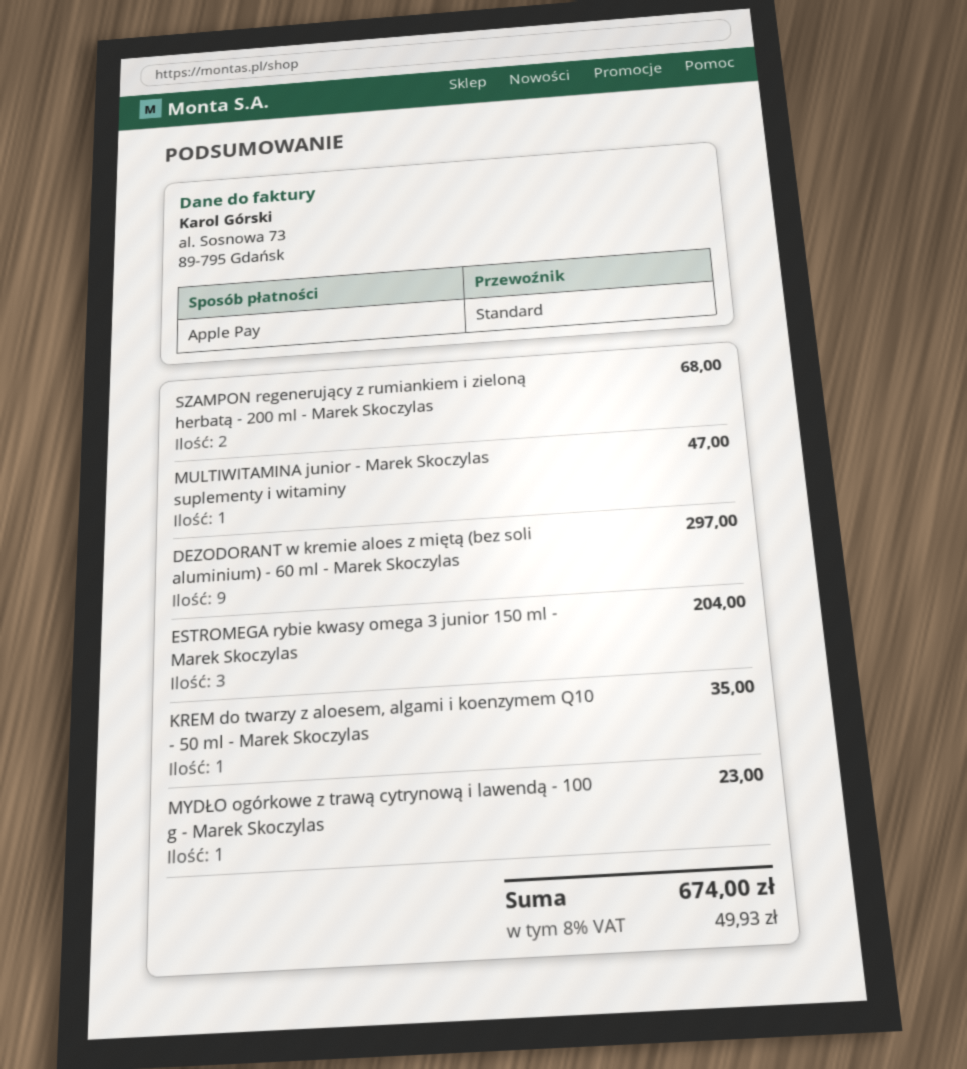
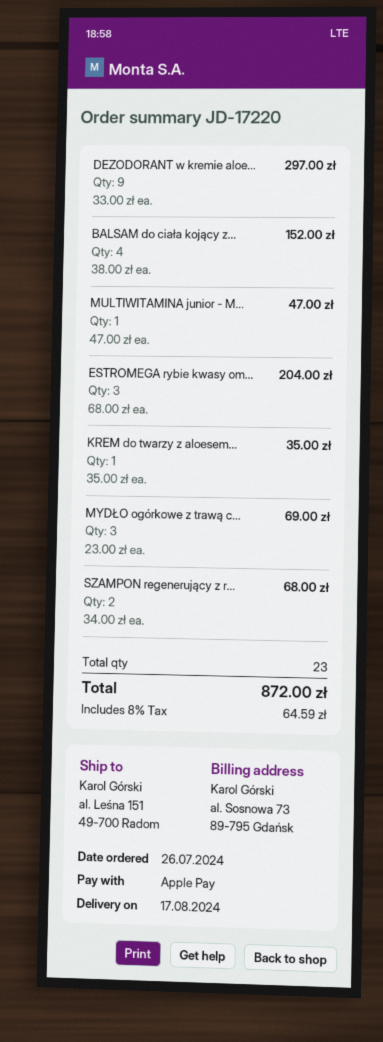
MYDŁO ogórkowe z trawą cytrynową i lawendą - 100 g - Marek Skoczylas: 1 for 23.00 -> 3 for 69.00
BALSAM do ciała kojący z...: none -> 4 for 152.00
tax: 8% = 49.93 -> 8% = 64.59
total: 674.00 -> 872.00

